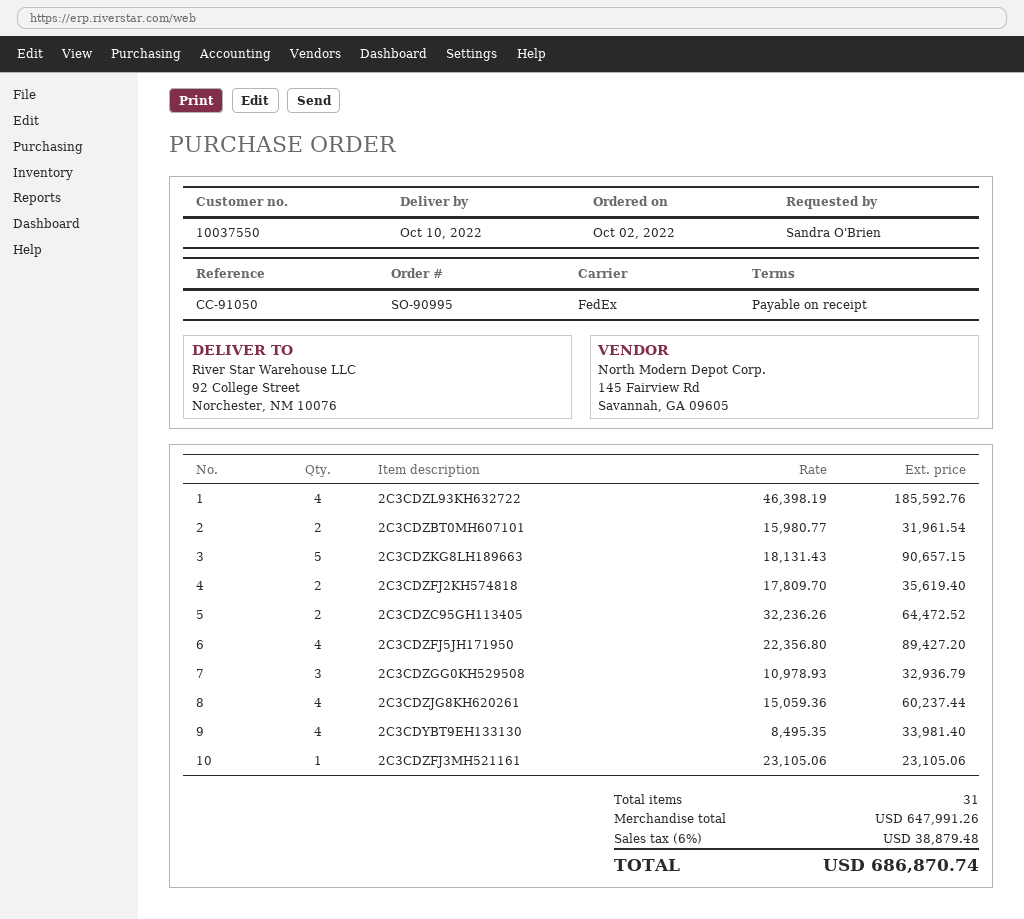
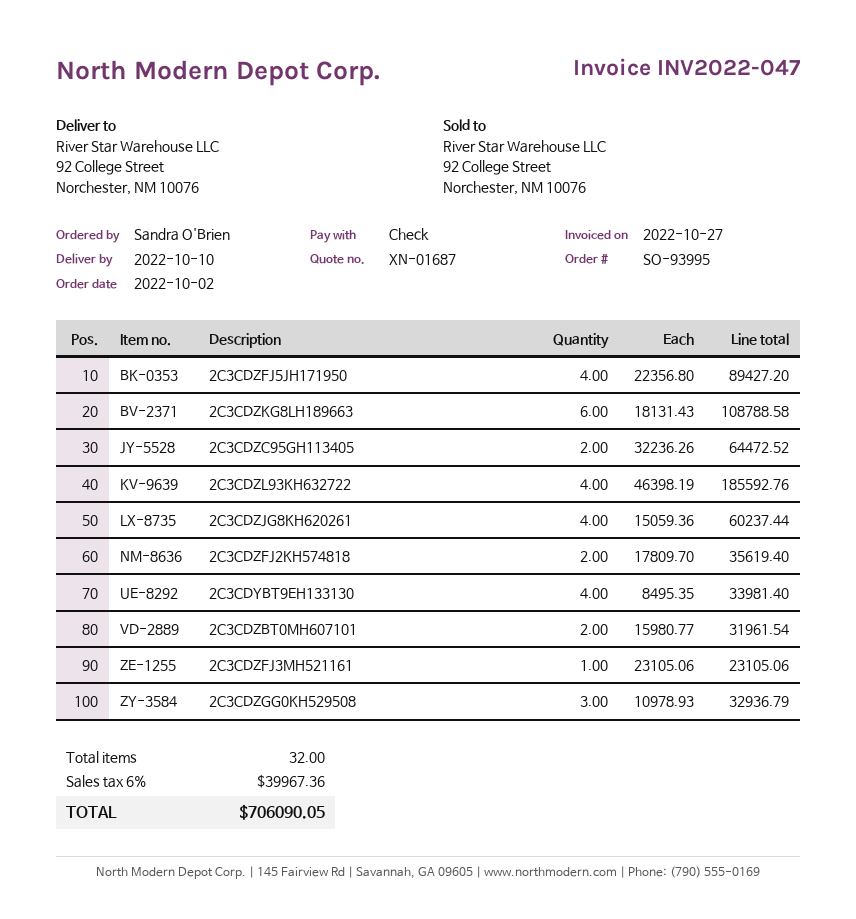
order number: SO-90995 -> SO-93995
2C3CDZKG8LH189663: 5 x 18131.43 = 90657.15 -> 6 x 18131.43 = 108788.58
total quantity: 31 -> 32
tax: 6% = 38879.48 -> 6% = 39967.36
total: 686870.74 -> 706090.05

